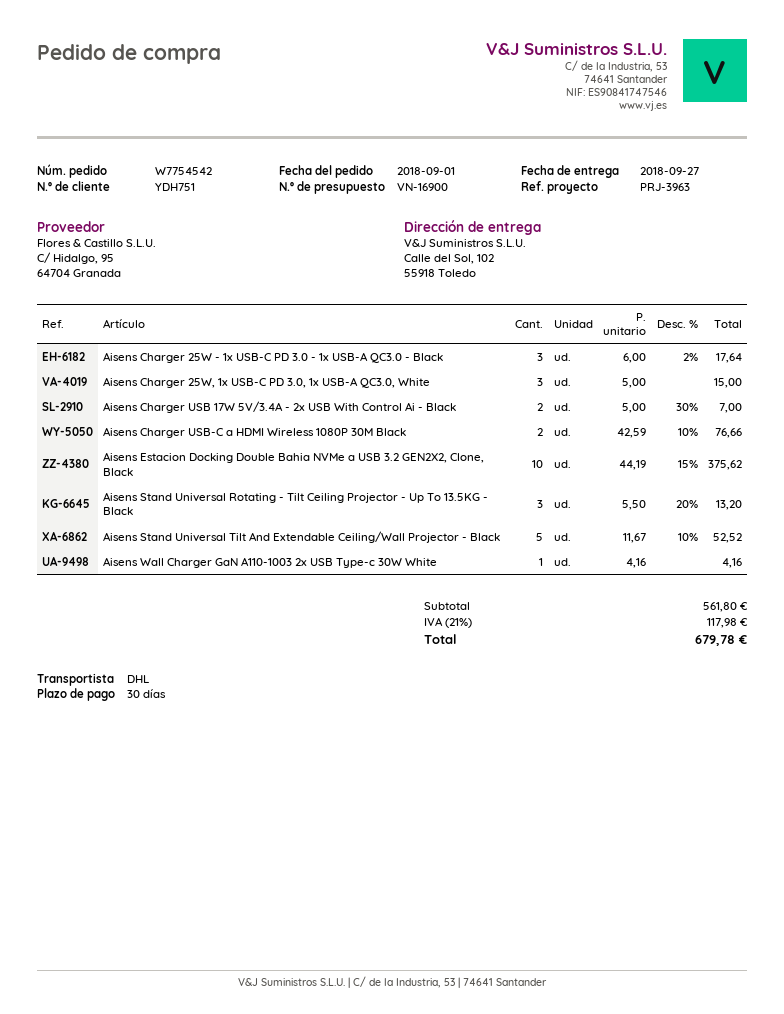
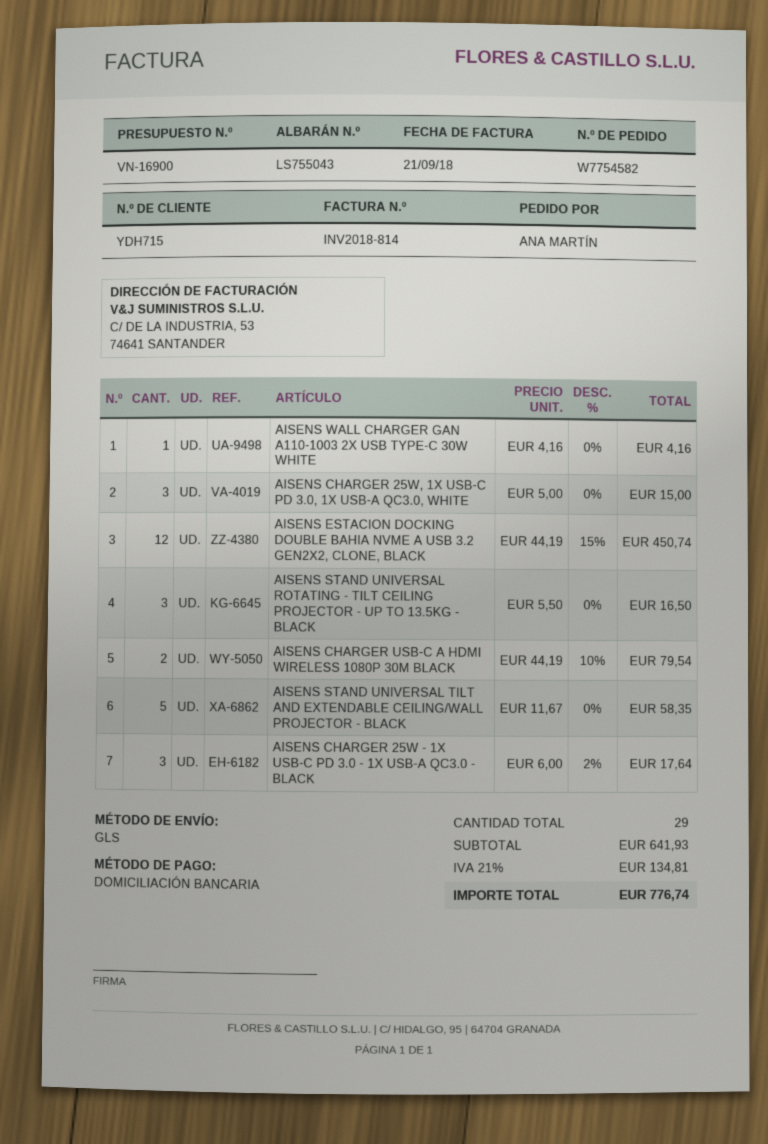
order number: W7754542 -> W7754582
customer number: YDH751 -> YDH715
shipping method: DHL -> GLS
Aisens Charger USB 17W 5V/3.4A - 2x USB With Control Ai - Black: 2 x 5.00 - 30% = 7.00 -> none
Aisens Charger USB-C a HDMI Wireless 1080P 30M Black: 2 x 42.59 - 10% = 76.66 -> 2 x 44.19 - 10% = 79.54
Aisens Estacion Docking Double Bahia NVMe a USB 3.2 GEN2X2, Clone, Black: 10 x 44.19 - 15% = 375.62 -> 12 x 44.19 - 15% = 450.74
Aisens Stand Universal Rotating - Tilt Ceiling Projector - Up To 13.5KG - Black: 3 x 5.50 - 20% = 13.20 -> 3 x 5.50 = 16.50
Aisens Stand Universal Tilt And Extendable Ceiling/Wall Projector - Black: 5 x 11.67 - 10% = 52.52 -> 5 x 11.67 = 58.35
subtotal: 561.80 -> 641.93
tax: 21% = 117.98 -> 21% = 134.81
total: 679.78 -> 776.74

